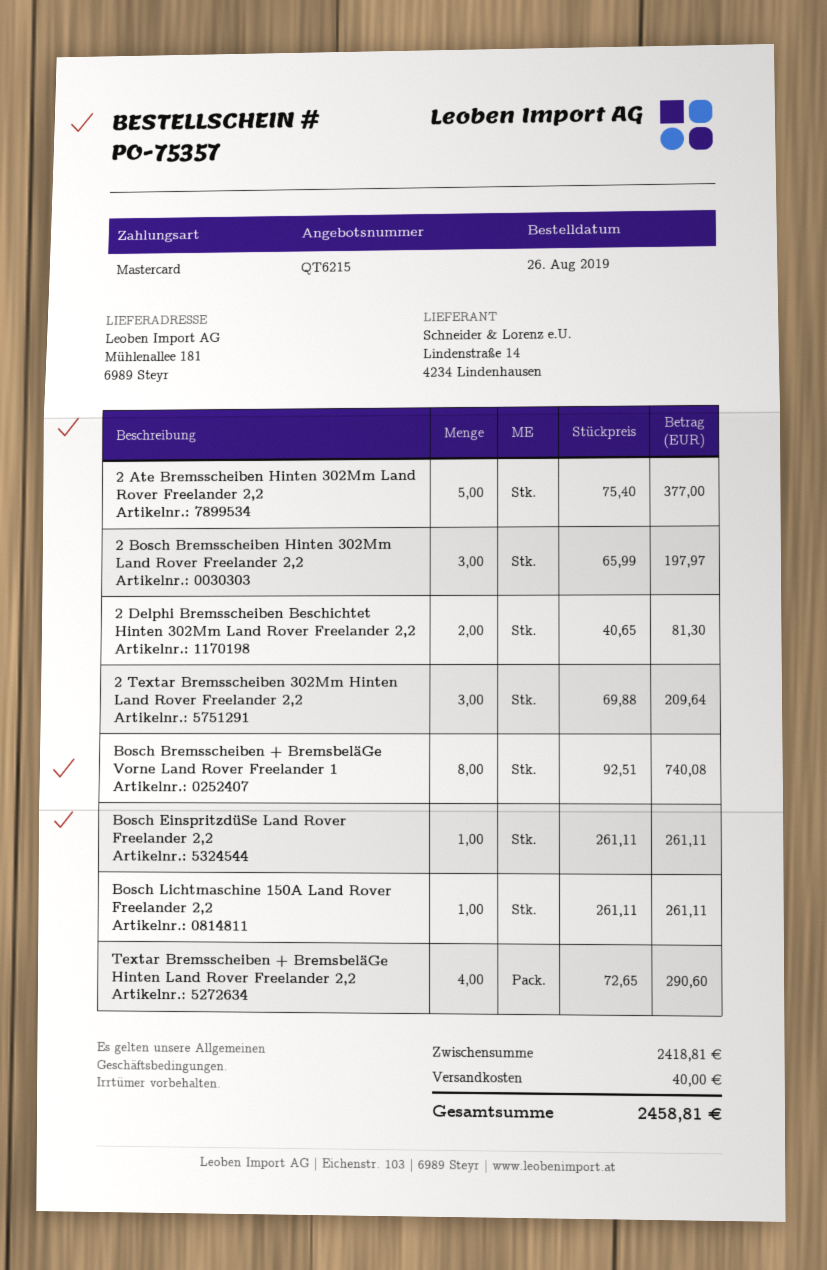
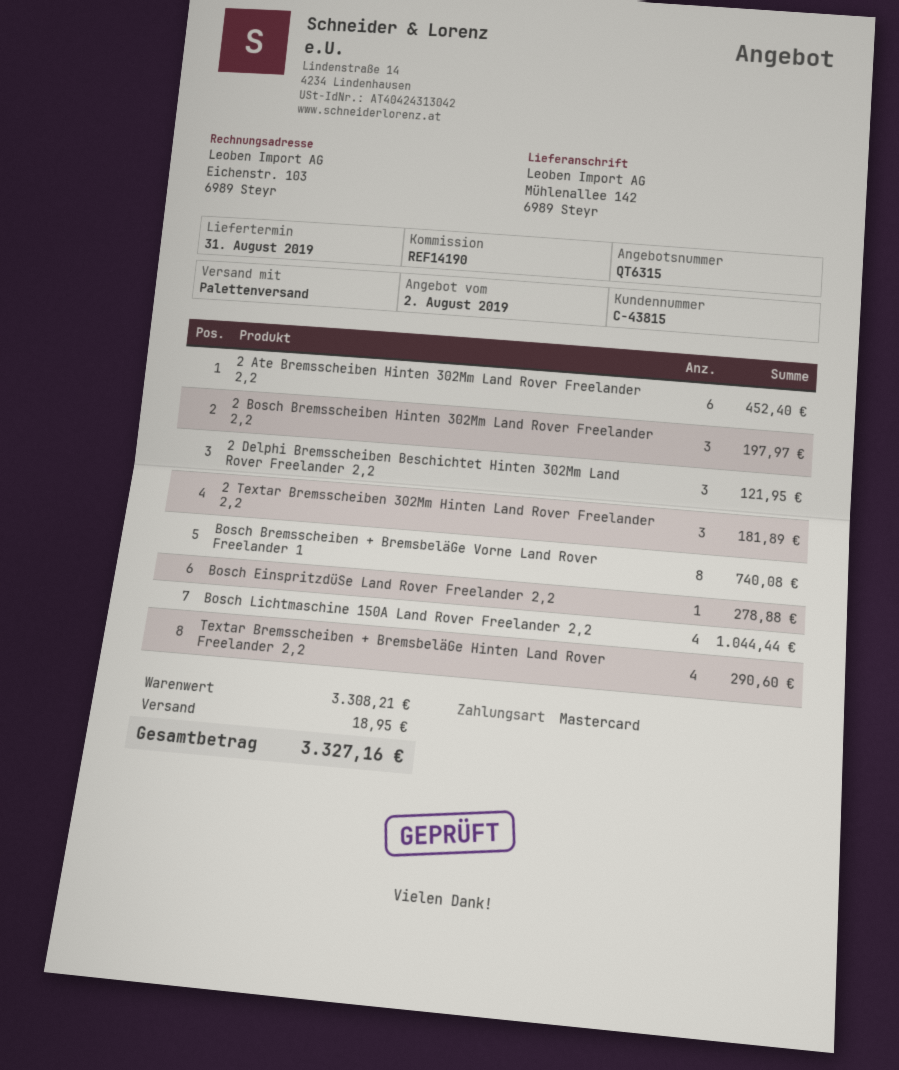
quote number: QT6215 -> QT6315
ship to: Mühlenallee 181, 6989 Steyr -> Mühlenallee 142, 6989 Steyr
2 Ate Bremsscheiben Hinten 302Mm Land Rover Freelander 2,2: 5 for 377.00 -> 6 for 452.40
2 Delphi Bremsscheiben Beschichtet Hinten 302Mm Land Rover Freelander 2,2: 2 for 81.30 -> 3 for 121.95
2 Textar Bremsscheiben 302Mm Hinten Land Rover Freelander 2,2: 3 for 209.64 -> 3 for 181.89
Bosch EinspritzdüSe Land Rover Freelander 2,2: 1 for 261.11 -> 1 for 278.88
Bosch Lichtmaschine 150A Land Rover Freelander 2,2: 1 for 261.11 -> 4 for 1044.44
subtotal: 2418.81 -> 3308.21
shipping: 40.00 -> 18.95
total: 2458.81 -> 3327.16

